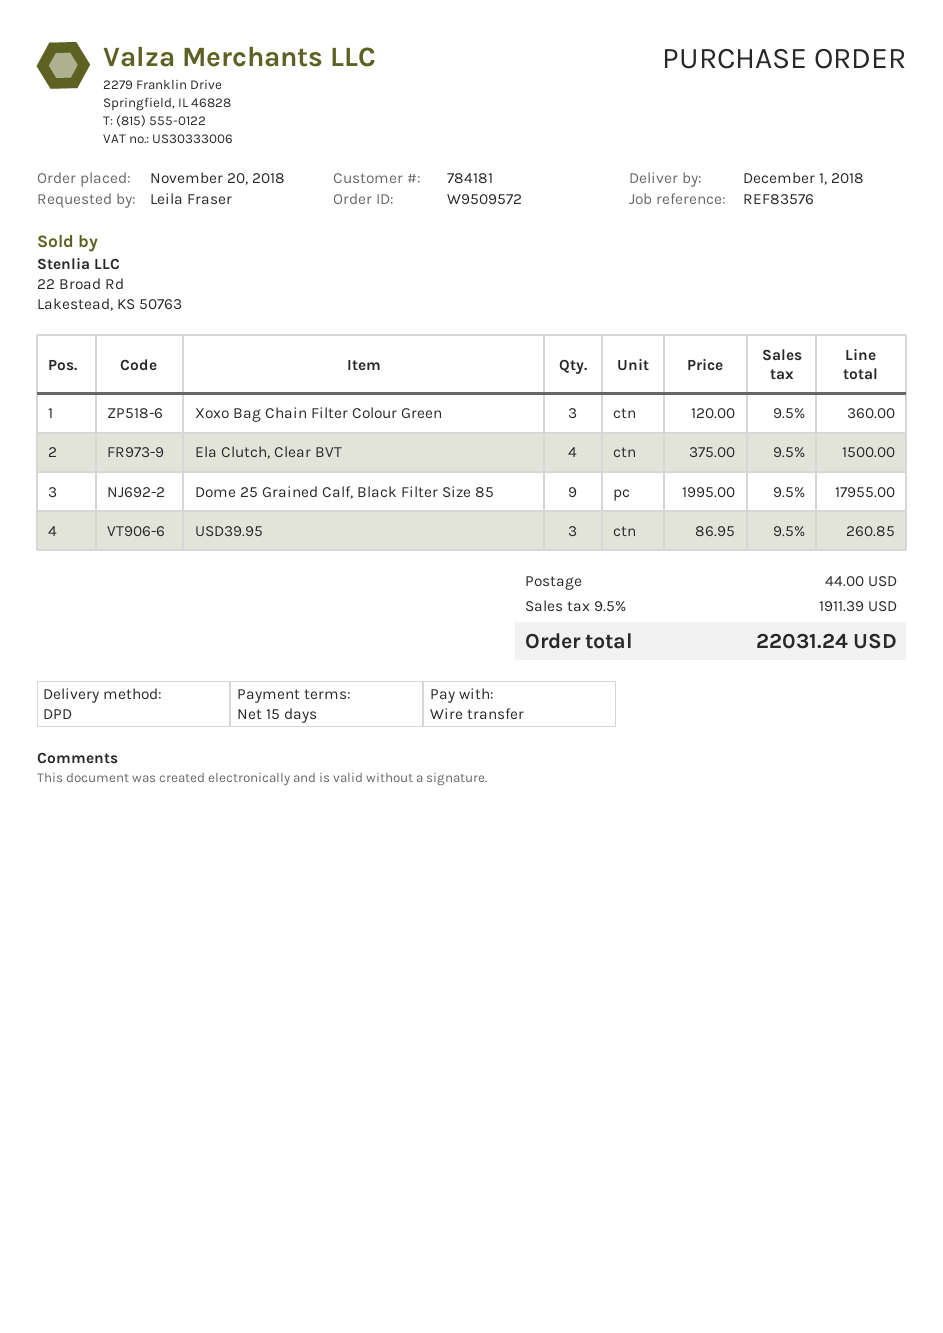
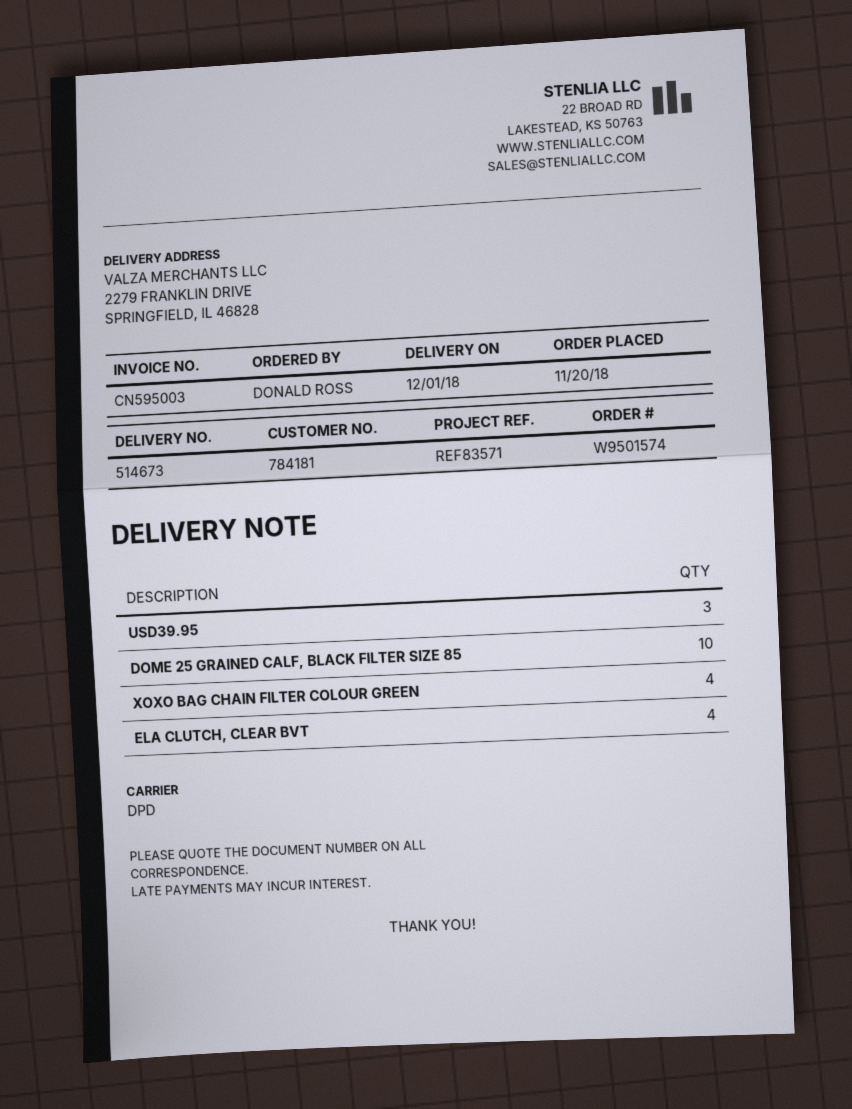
order number: W9509572 -> W9501574
reference: REF83576 -> REF83571
ordered by: Leila Fraser -> DONALD ROSS
Xoxo Bag Chain Filter Colour Green: 3 -> 4
Dome 25 Grained Calf, Black Filter Size 85: 9 -> 10

